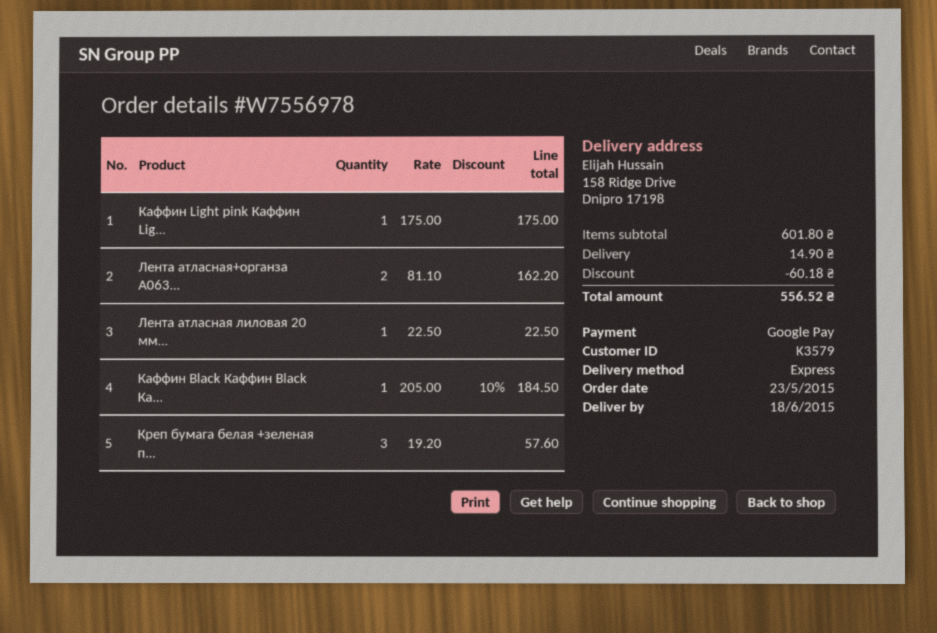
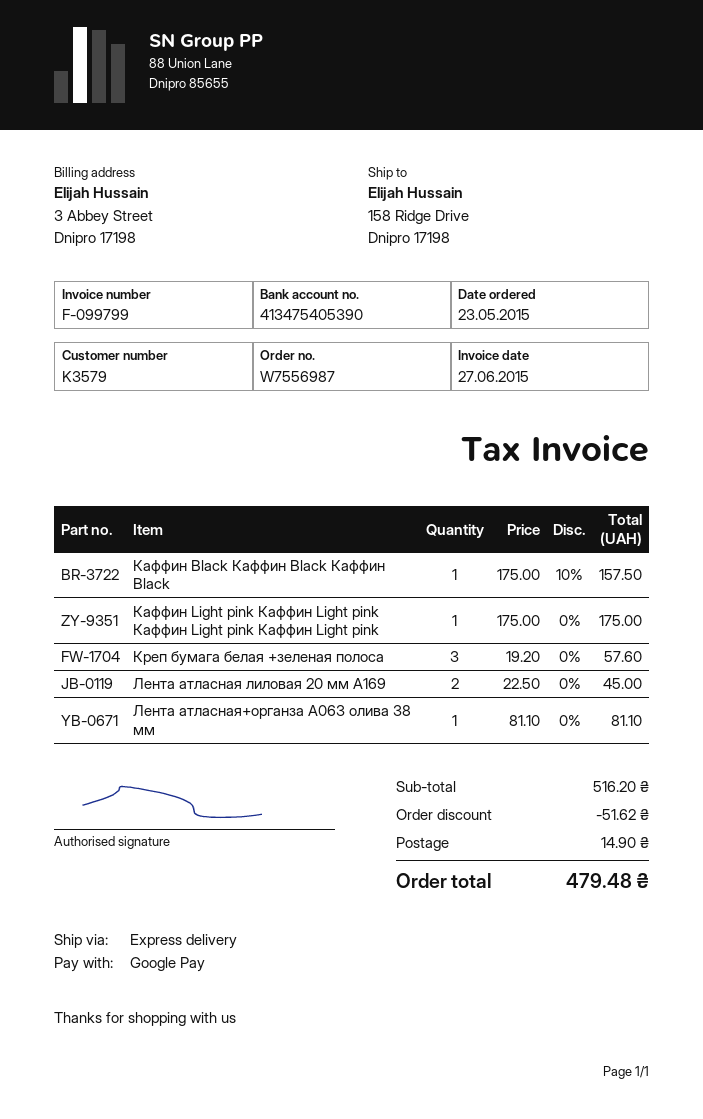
order number: W7556978 -> W7556987
Лента атласная+органза А063...: 2 x 81.10 = 162.20 -> 1 x 81.10 = 81.10
Лента атласная лиловая 20 мм...: 1 x 22.50 = 22.50 -> 2 x 22.50 = 45.00
Каффин Black Каффин Black Ка...: 1 x 205.00 - 10% = 184.50 -> 1 x 175.00 - 10% = 157.50
subtotal: 601.80 -> 516.20
discount: 60.18 -> 51.62
total: 556.52 -> 479.48

